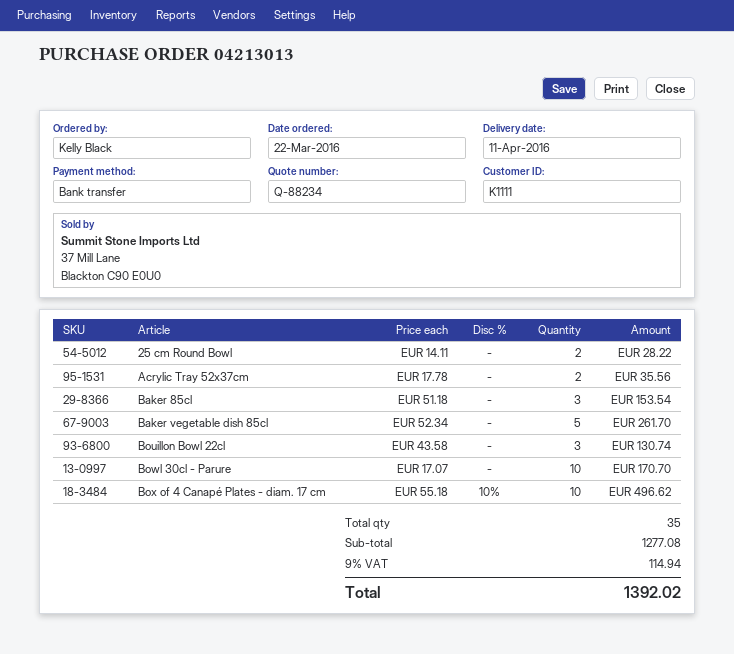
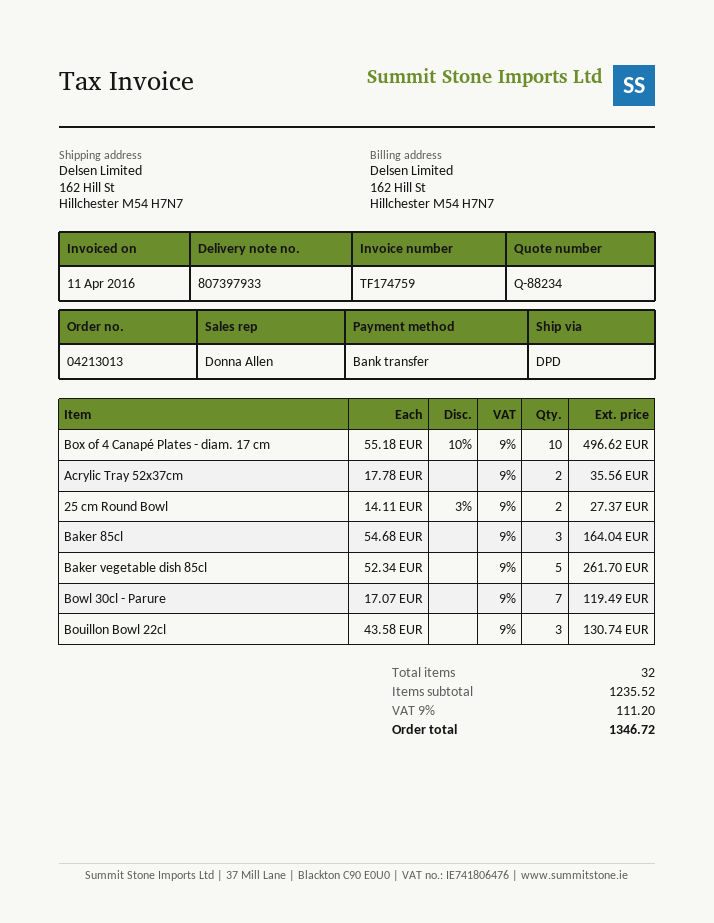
25 cm Round Bowl: 2 x 14.11 = 28.22 -> 2 x 14.11 - 3% = 27.37
Baker 85cl: 3 x 51.18 = 153.54 -> 3 x 54.68 = 164.04
Bowl 30cl - Parure: 10 x 17.07 = 170.70 -> 7 x 17.07 = 119.49
total quantity: 35 -> 32
subtotal: 1277.08 -> 1235.52
tax: 9% = 114.94 -> 9% = 111.20
total: 1392.02 -> 1346.72

